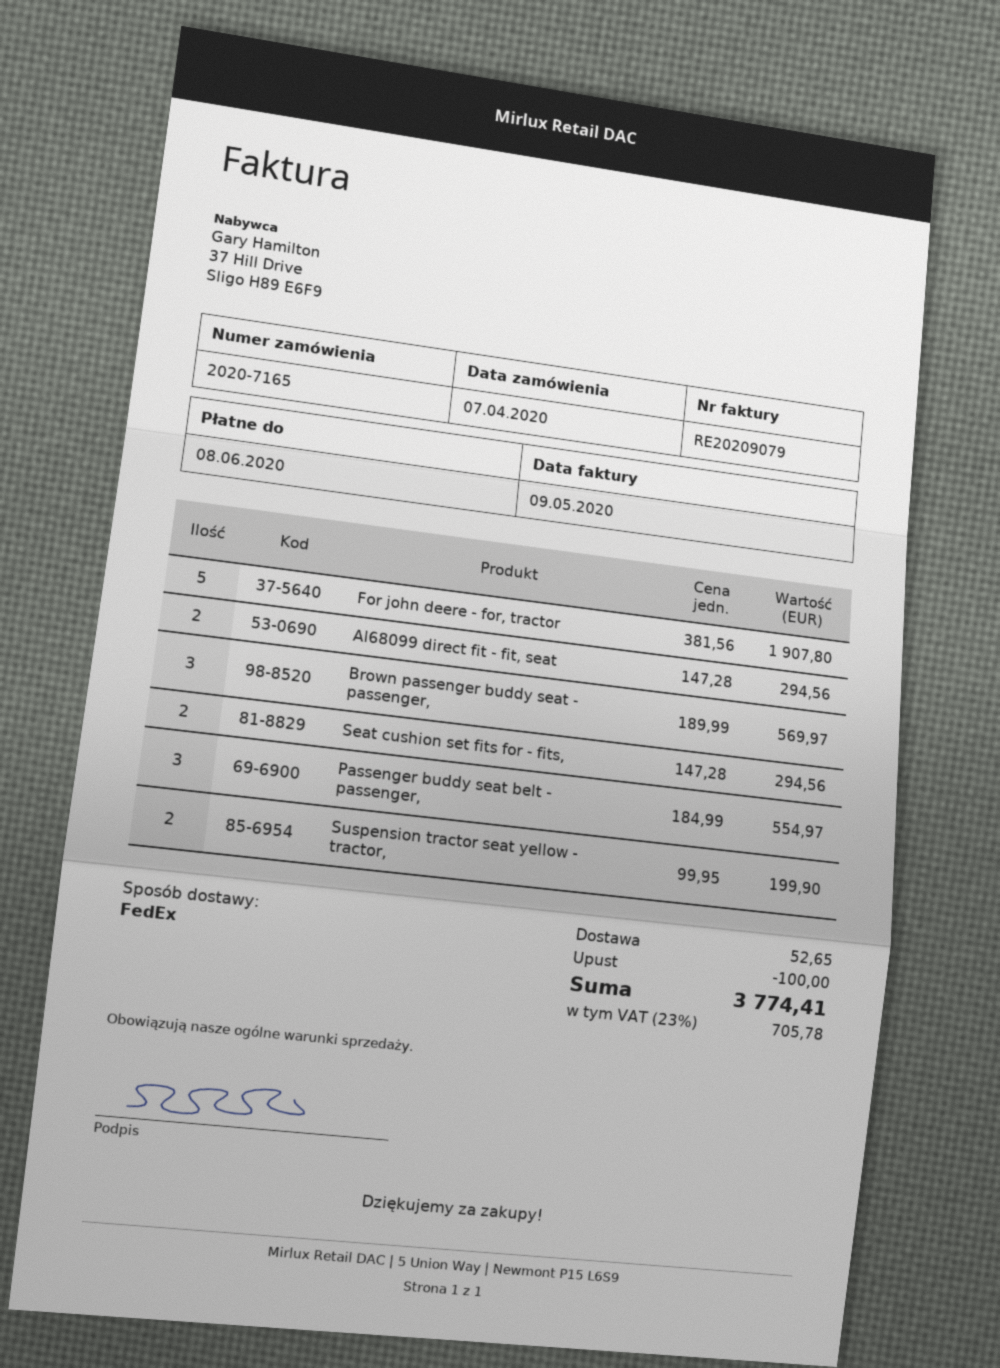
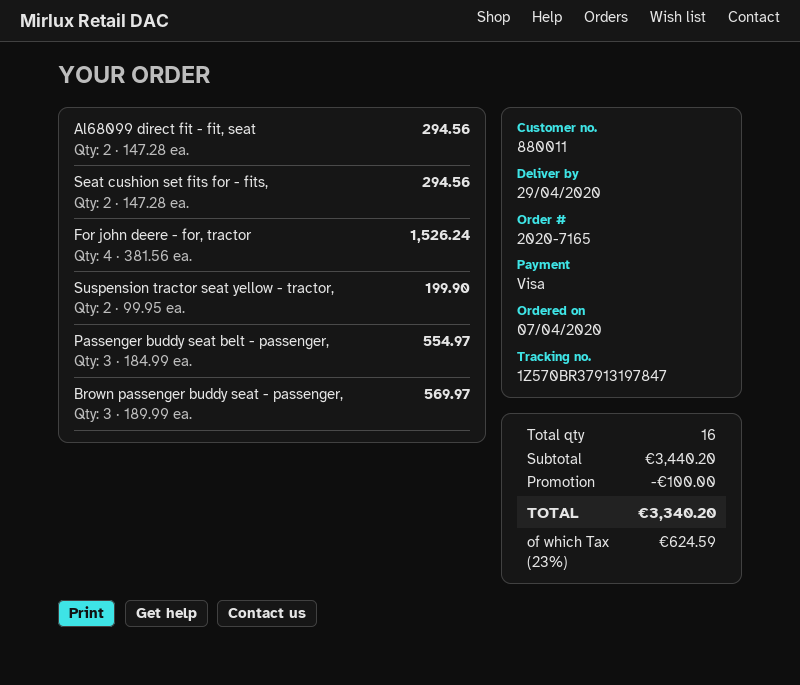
For john deere - for, tractor: 5 x 381.56 = 1907.80 -> 4 x 381.56 = 1526.24
shipping: 52.65 -> none
tax: 23% = 705.78 -> 23% = 624.59
total: 3774.41 -> 3340.20

